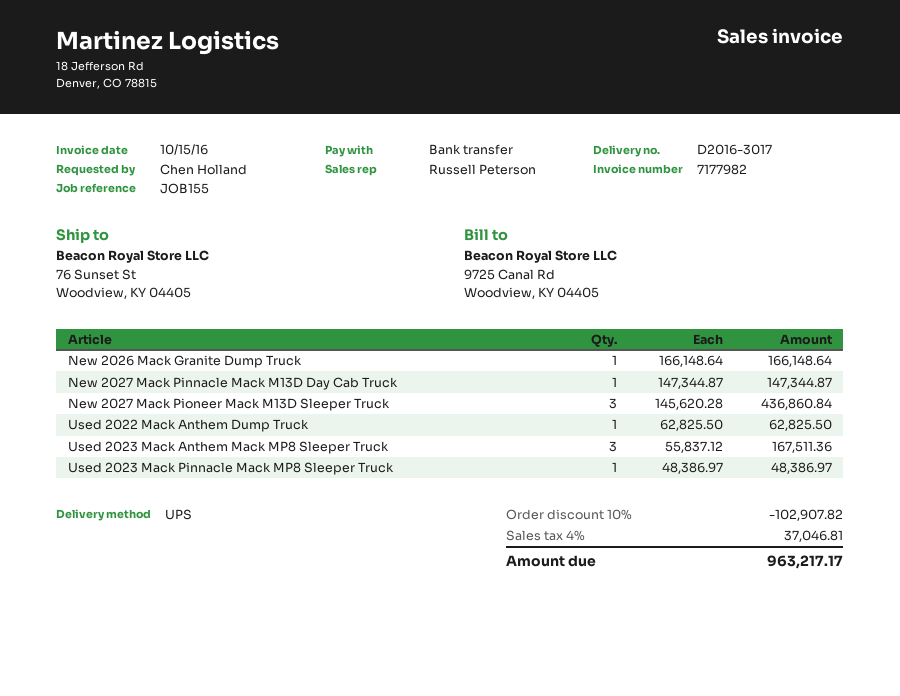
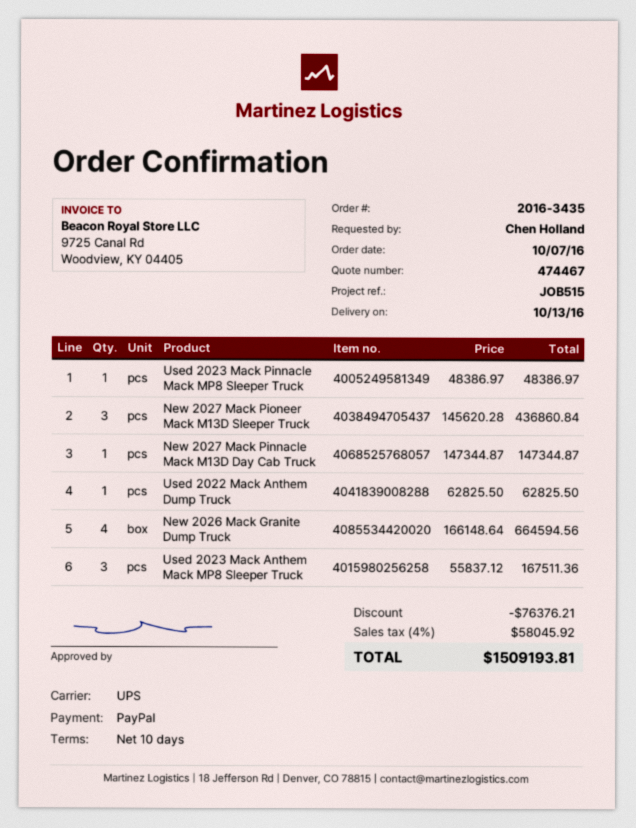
reference: JOB155 -> JOB515
payment method: bank transfer -> PayPal
New 2026 Mack Granite Dump Truck: 1 x 166148.64 = 166148.64 -> 4 x 166148.64 = 664594.56
discount: 102907.82 -> 76376.21
tax: 4% = 37046.81 -> 4% = 58045.92
total: 963217.17 -> 1509193.81

